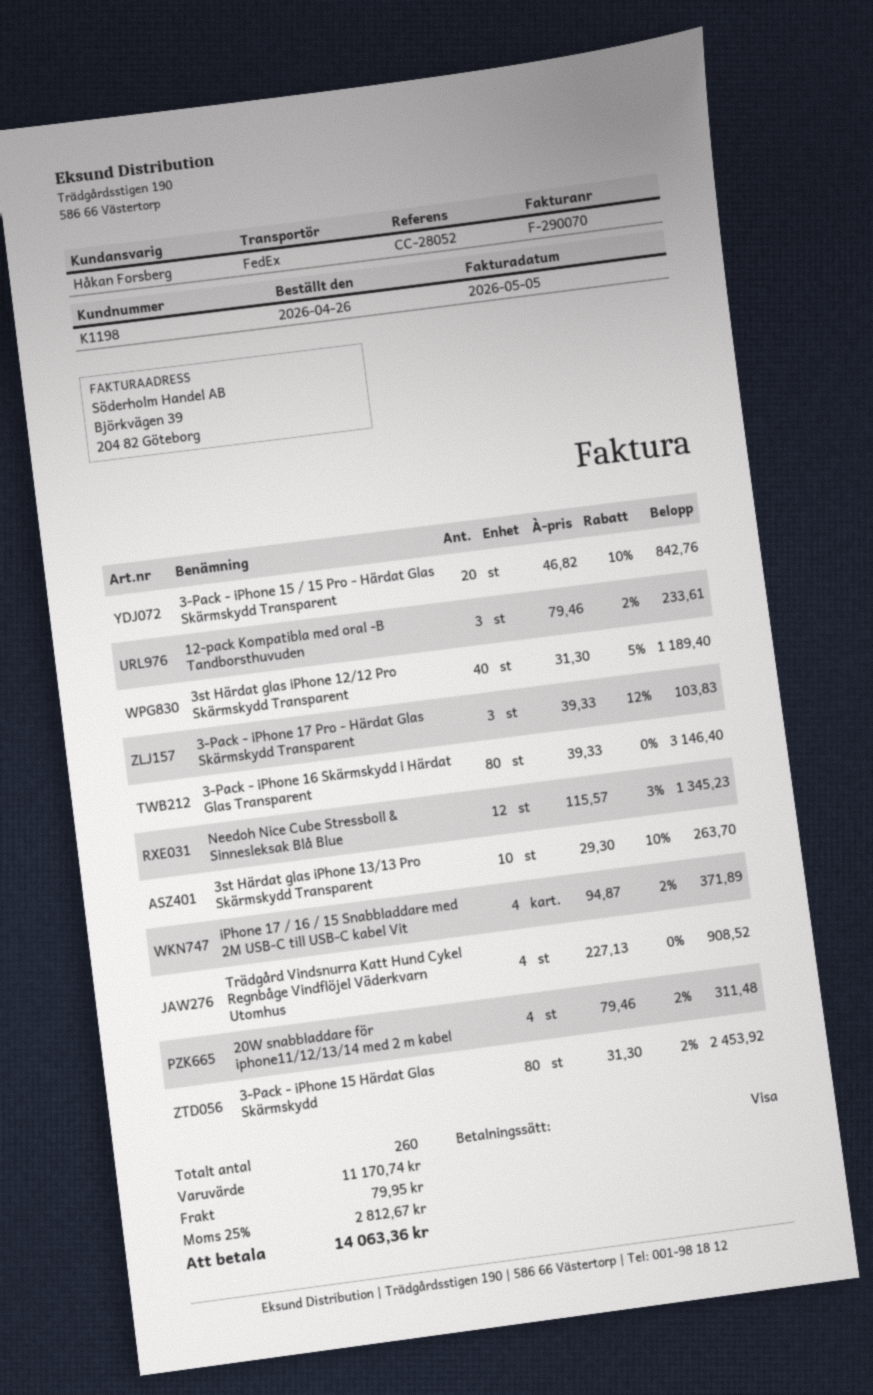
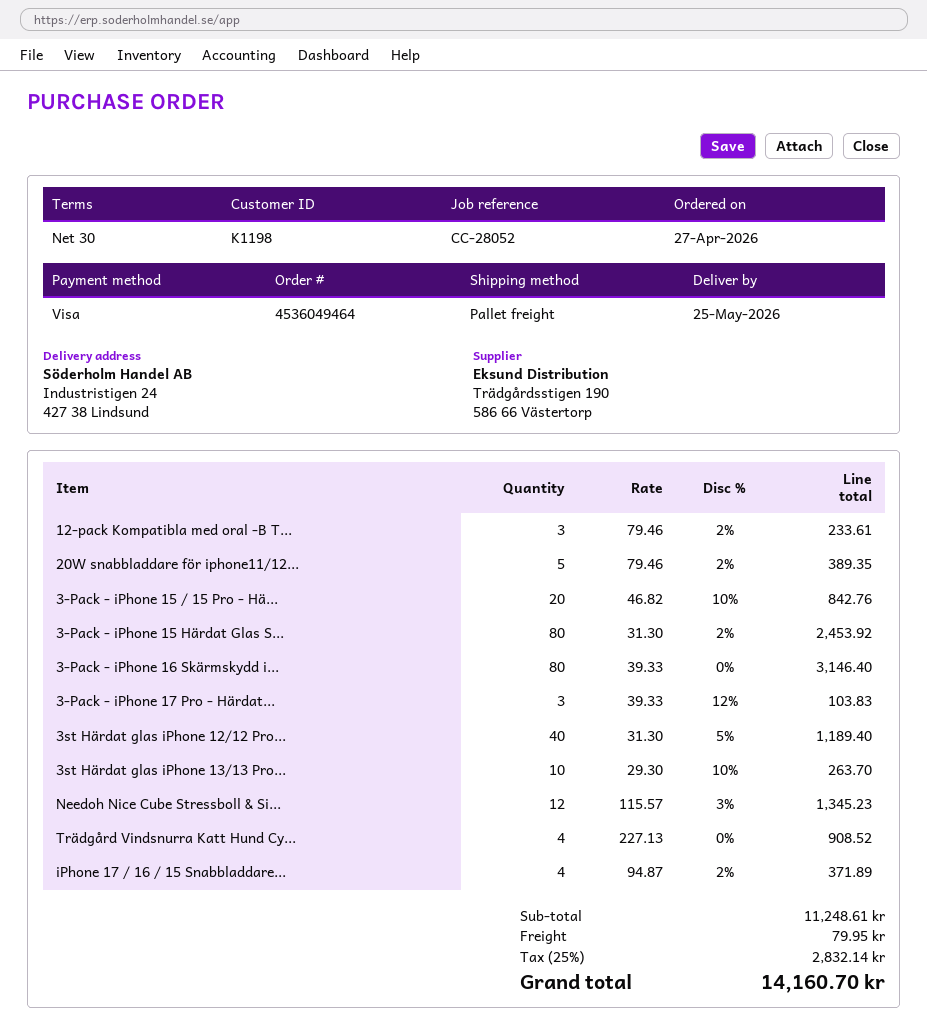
order date: 2026-04-26 -> 2026-04-27
shipping method: FedEx -> pallet freight
20W snabbladdare för iphone11/12/13/14 med 2 m kabel: 4 x 79.46 - 2% = 311.48 -> 5 x 79.46 - 2% = 389.35
subtotal: 11170.74 -> 11248.61
tax: 25% = 2812.67 -> 25% = 2832.14
total: 14063.36 -> 14160.70

